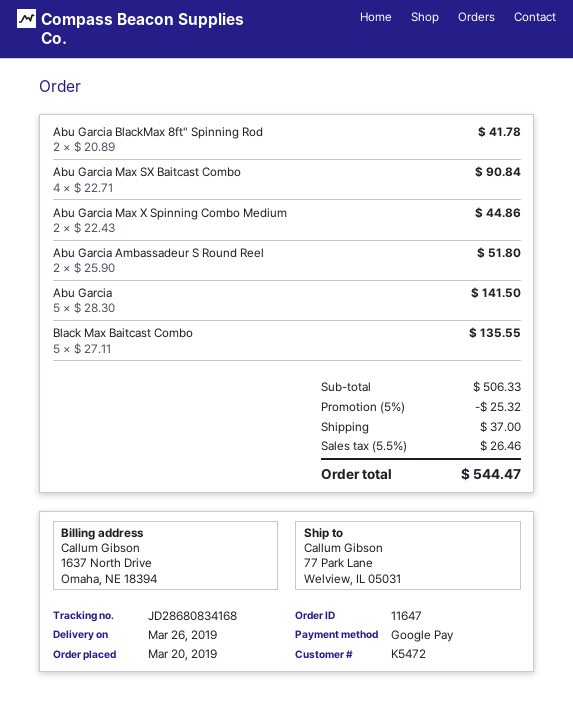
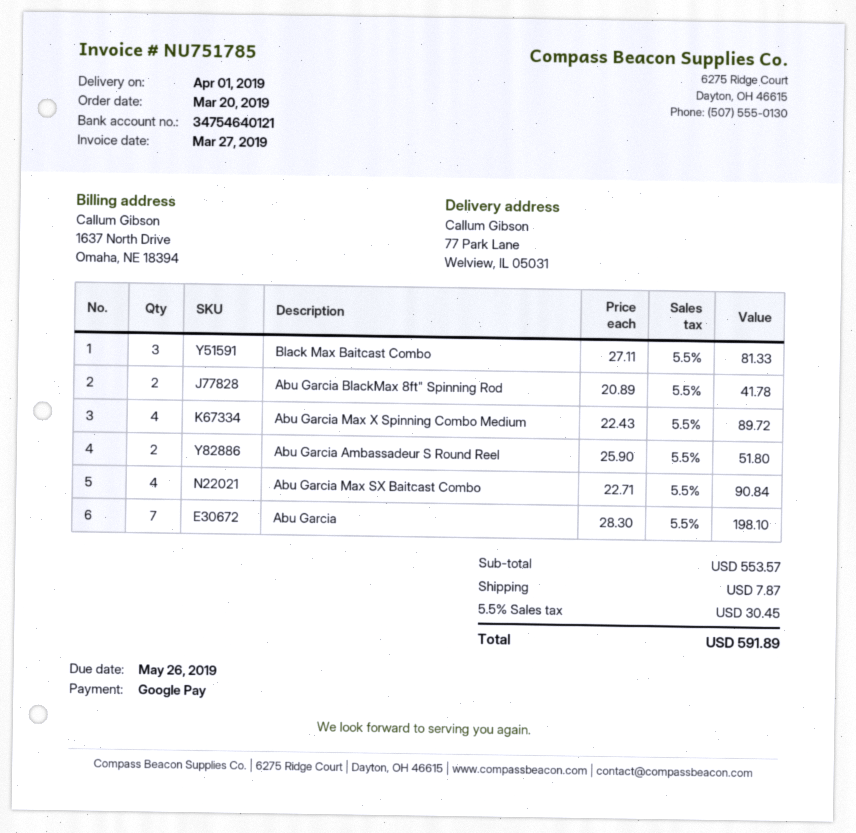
delivery date: 2019-03-26 -> 2019-04-01
Abu Garcia Max X Spinning Combo Medium: 2 x 22.43 = 44.86 -> 4 x 22.43 = 89.72
Abu Garcia: 5 x 28.30 = 141.50 -> 7 x 28.30 = 198.10
Black Max Baitcast Combo: 5 x 27.11 = 135.55 -> 3 x 27.11 = 81.33
subtotal: 506.33 -> 553.57
discount: 5% = 25.32 -> none
shipping: 37.00 -> 7.87
tax: 5.5% = 26.46 -> 5.5% = 30.45
total: 544.47 -> 591.89

